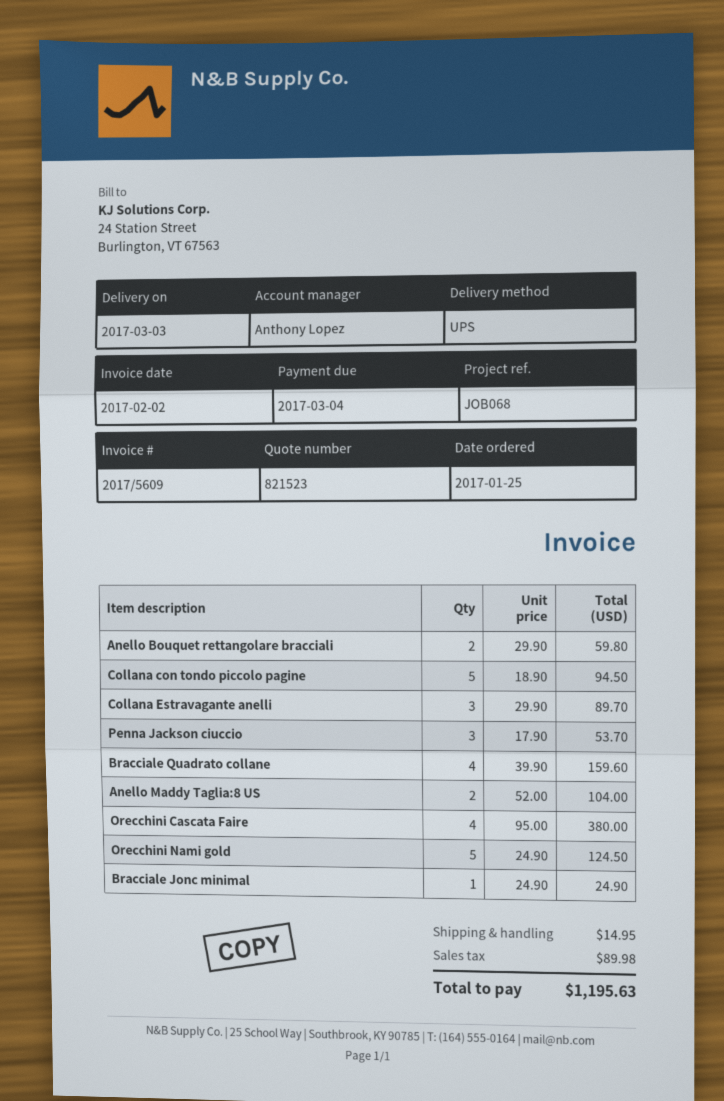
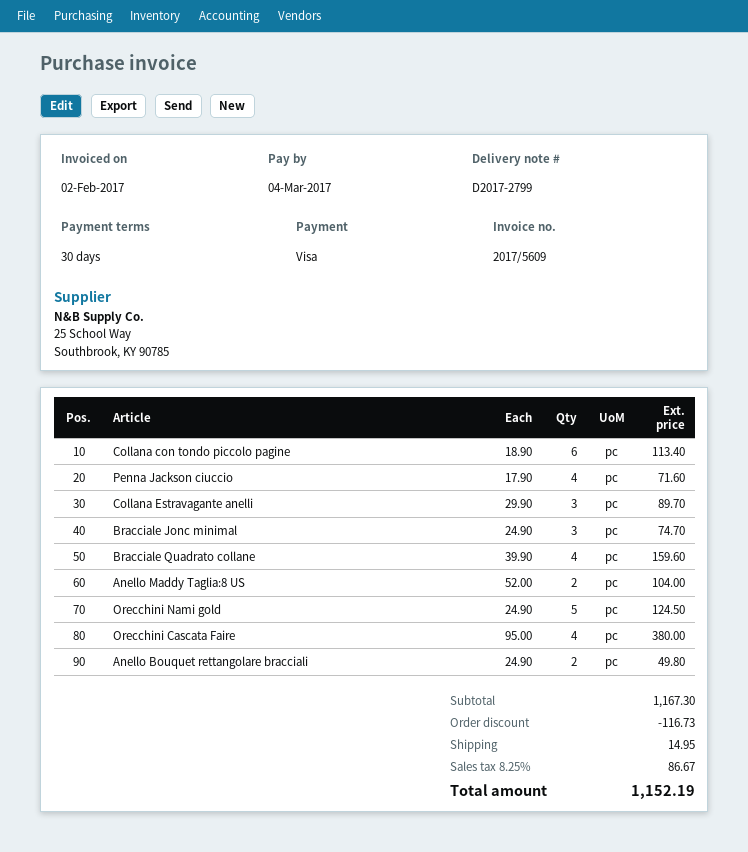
Anello Bouquet rettangolare bracciali: 2 x 29.90 = 59.80 -> 2 x 24.90 = 49.80
Collana con tondo piccolo pagine: 5 x 18.90 = 94.50 -> 6 x 18.90 = 113.40
Penna Jackson ciuccio: 3 x 17.90 = 53.70 -> 4 x 17.90 = 71.60
Bracciale Jonc minimal: 1 x 24.90 = 24.90 -> 3 x 24.90 = 74.70
discount: none -> 116.73
tax: 89.98 -> 86.67
total: 1195.63 -> 1152.19

